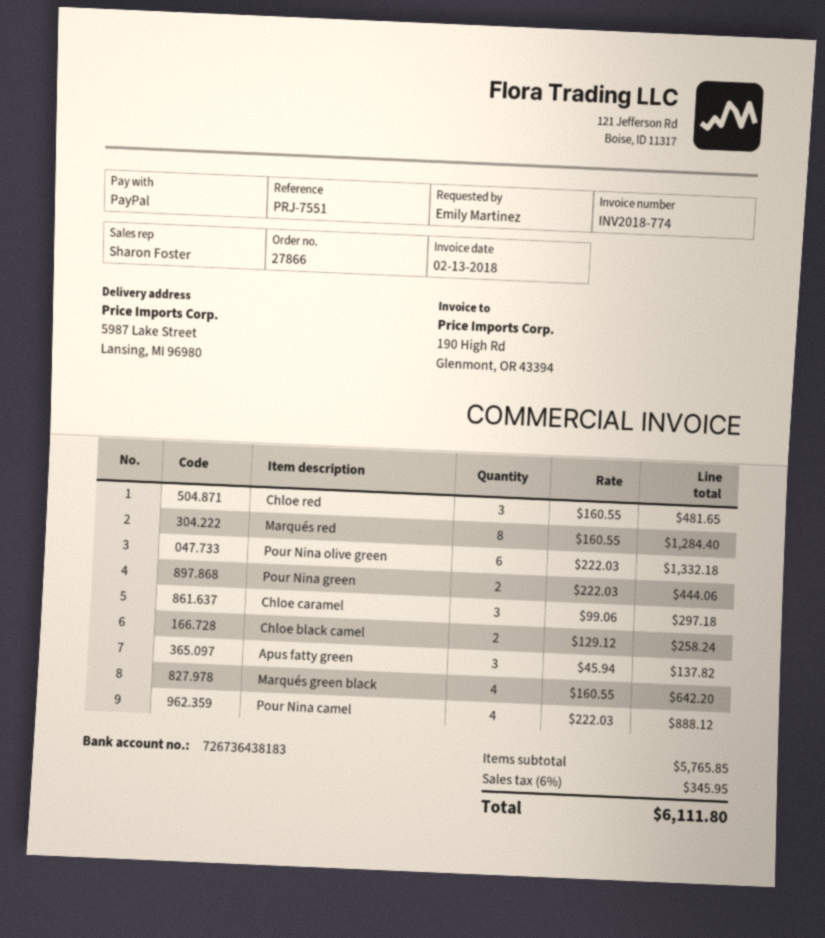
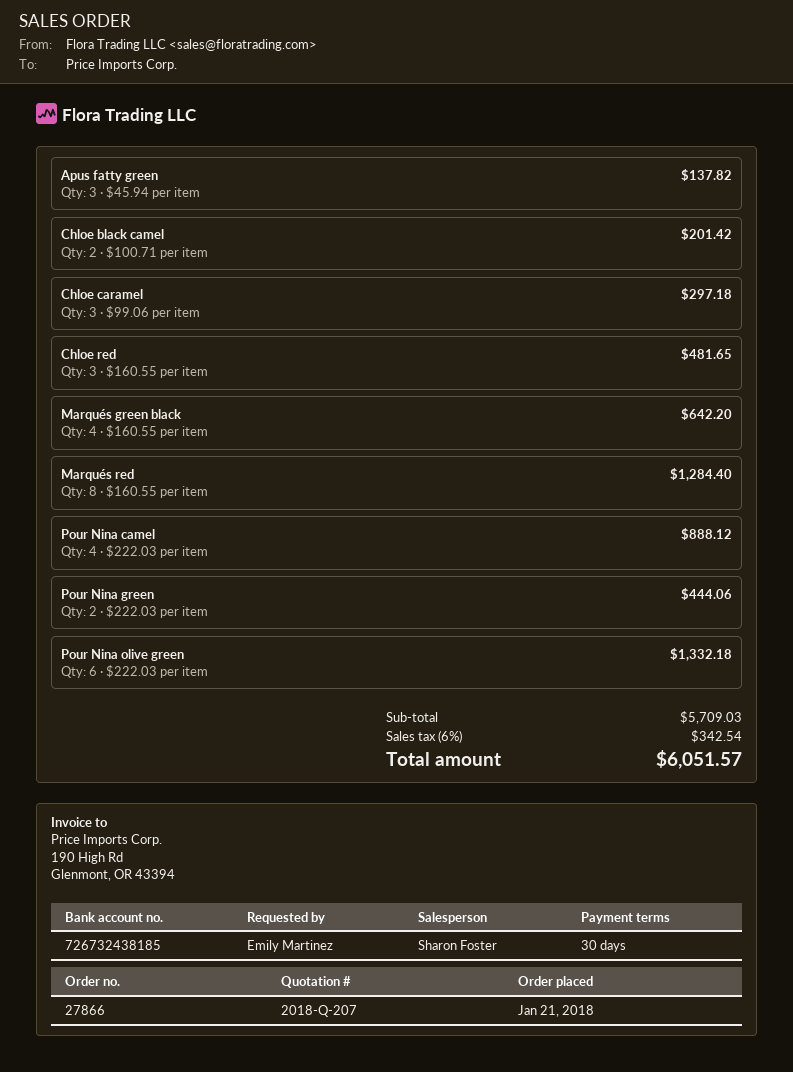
bank account: 726736438183 -> 726732438185
Chloe black camel: 2 x 129.12 = 258.24 -> 2 x 100.71 = 201.42
subtotal: 5765.85 -> 5709.03
tax: 6% = 345.95 -> 6% = 342.54
total: 6111.80 -> 6051.57

